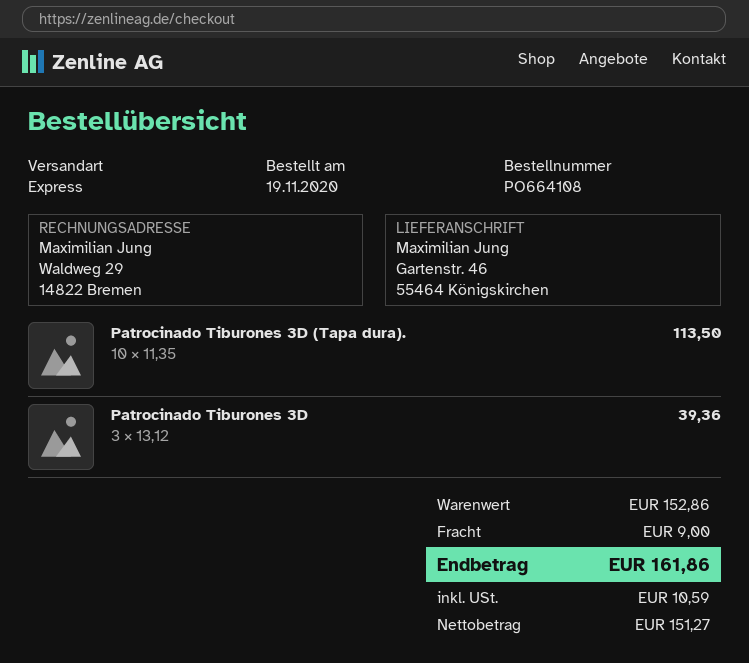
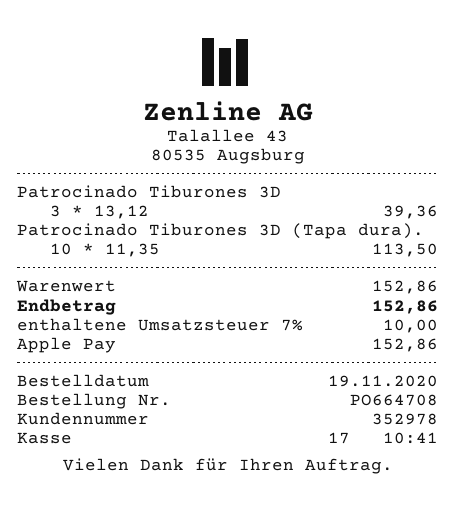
order number: PO664108 -> PO664708
shipping: 9.00 -> none
tax: 10.59 -> 10.00
total: 161.86 -> 152.86

